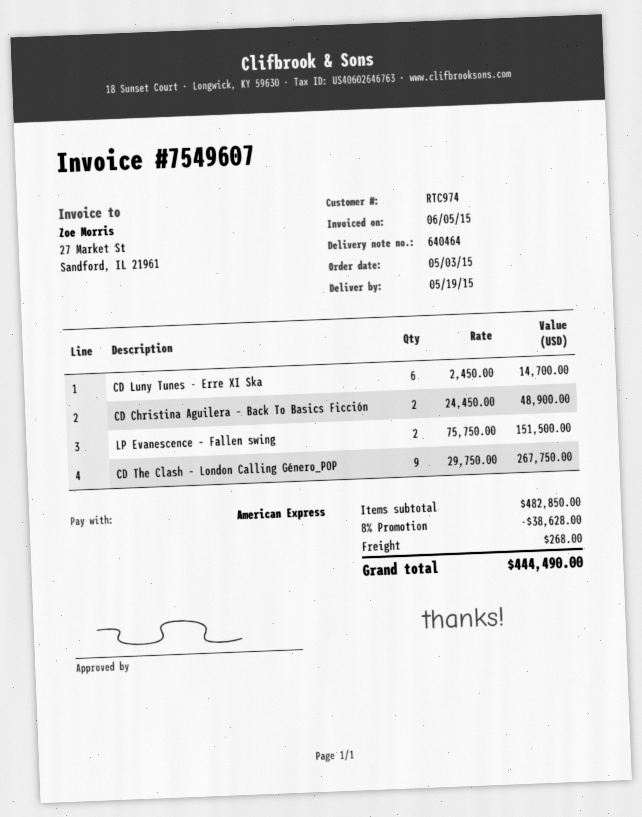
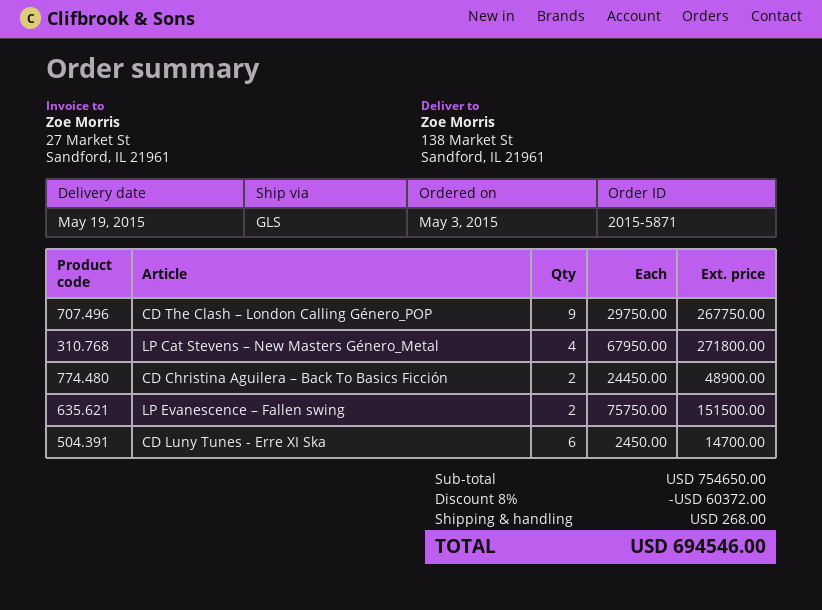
LP Cat Stevens – New Masters Género_Metal: none -> 4 x 67950.00 = 271800.00
subtotal: 482850.00 -> 754650.00
discount: 8% = 38628.00 -> 8% = 60372.00
total: 444490.00 -> 694546.00

